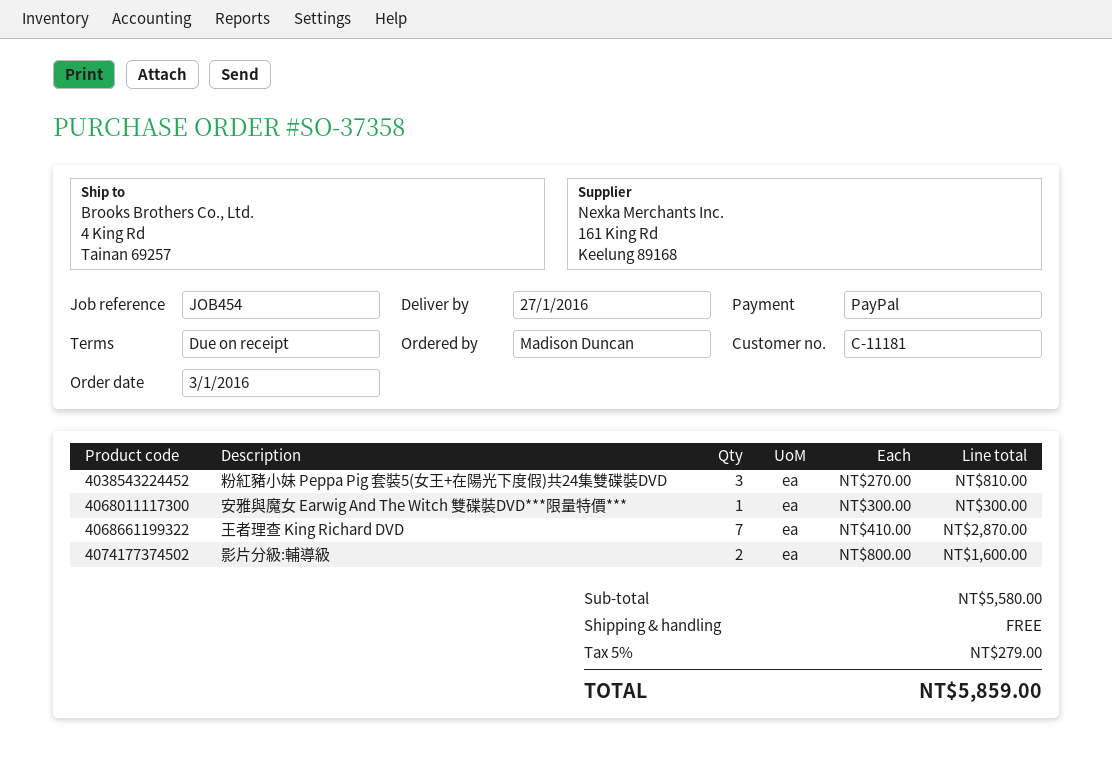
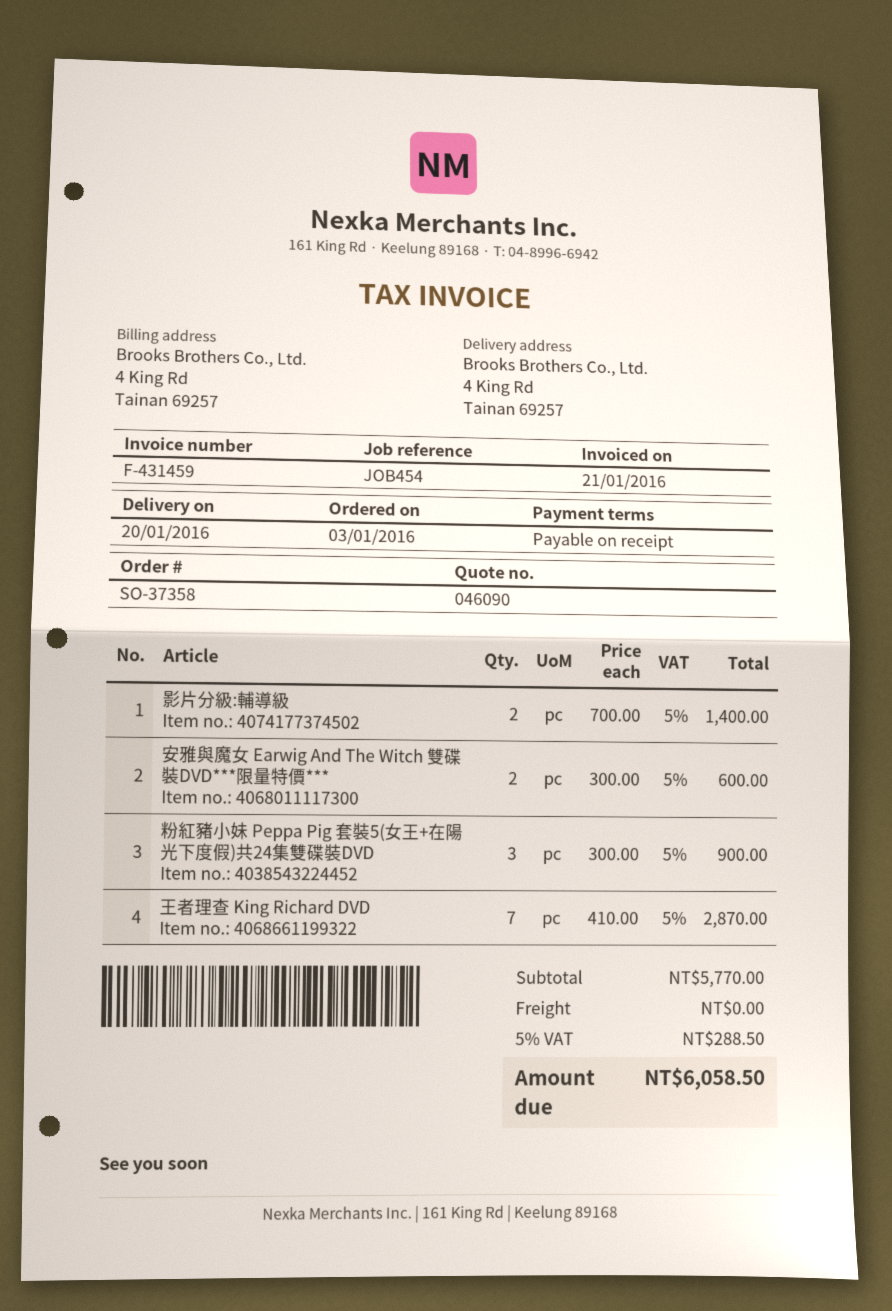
delivery date: 2016-01-27 -> 2016-01-20
粉紅豬小妹 Peppa Pig 套裝5(女王+在陽光下度假)共24集雙碟裝DVD: 3 x 270.00 = 810.00 -> 3 x 300.00 = 900.00
安雅與魔女 Earwig And The Witch 雙碟裝DVD***限量特價***: 1 x 300.00 = 300.00 -> 2 x 300.00 = 600.00
影片分級:輔導級: 2 x 800.00 = 1600.00 -> 2 x 700.00 = 1400.00
subtotal: 5580.00 -> 5770.00
tax: 5% = 279.00 -> 5% = 288.50
total: 5859.00 -> 6058.50

